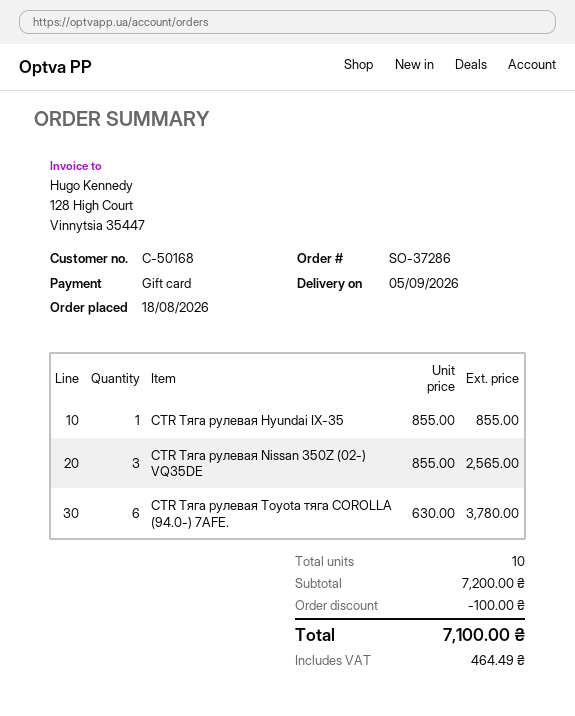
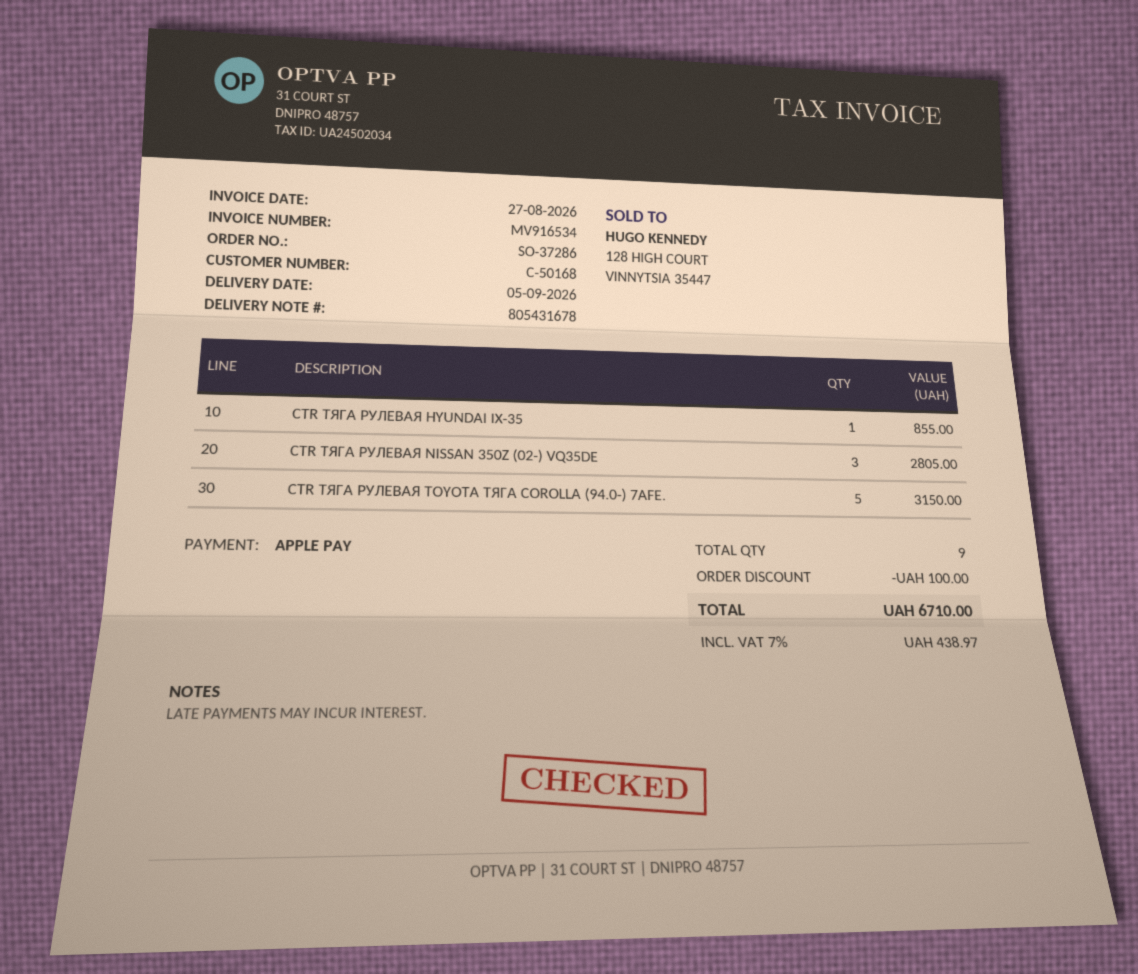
payment method: gift card -> Apple Pay
CTR Тяга рулевая Nissan 350Z (02-) VQ35DE: 3 for 2565.00 -> 3 for 2805.00
CTR Тяга рулевая Toyota тяга COROLLA (94.0-) 7AFE.: 6 for 3780.00 -> 5 for 3150.00
total quantity: 10 -> 9
tax: 464.49 -> 438.97
total: 7100.00 -> 6710.00

